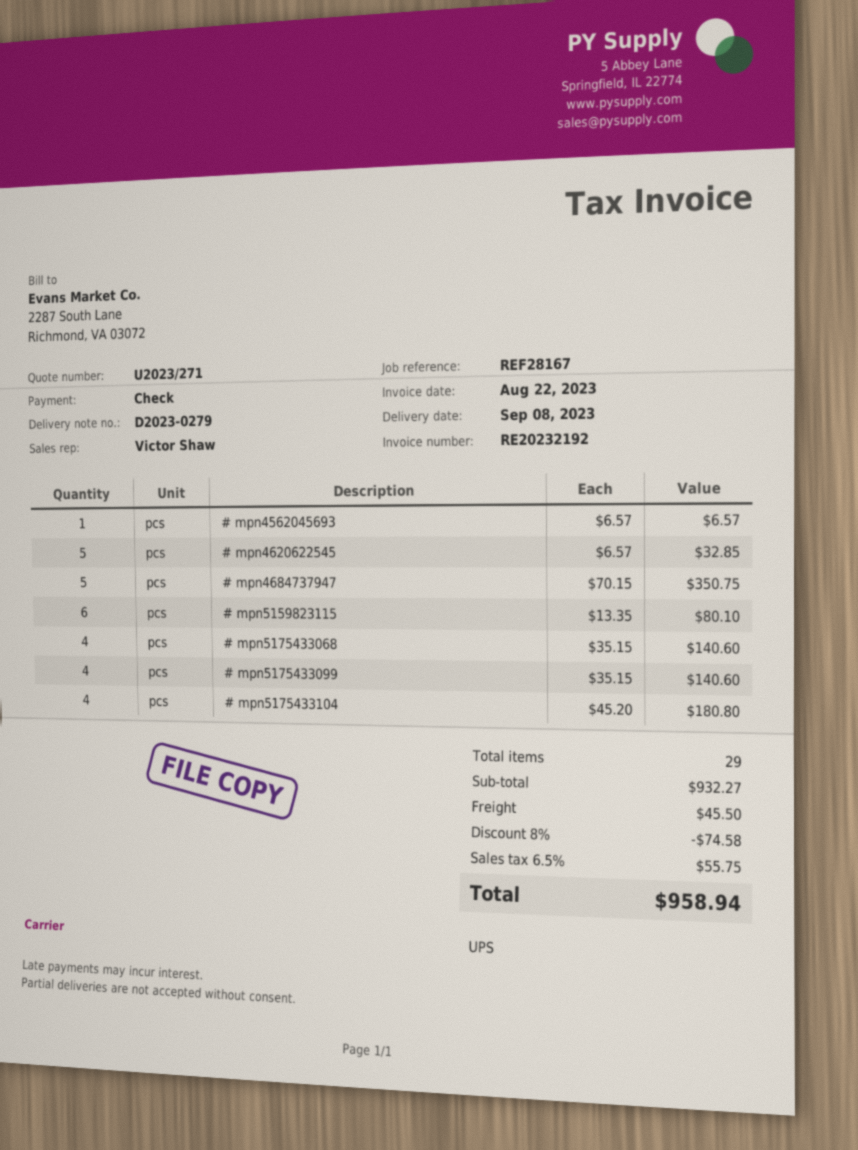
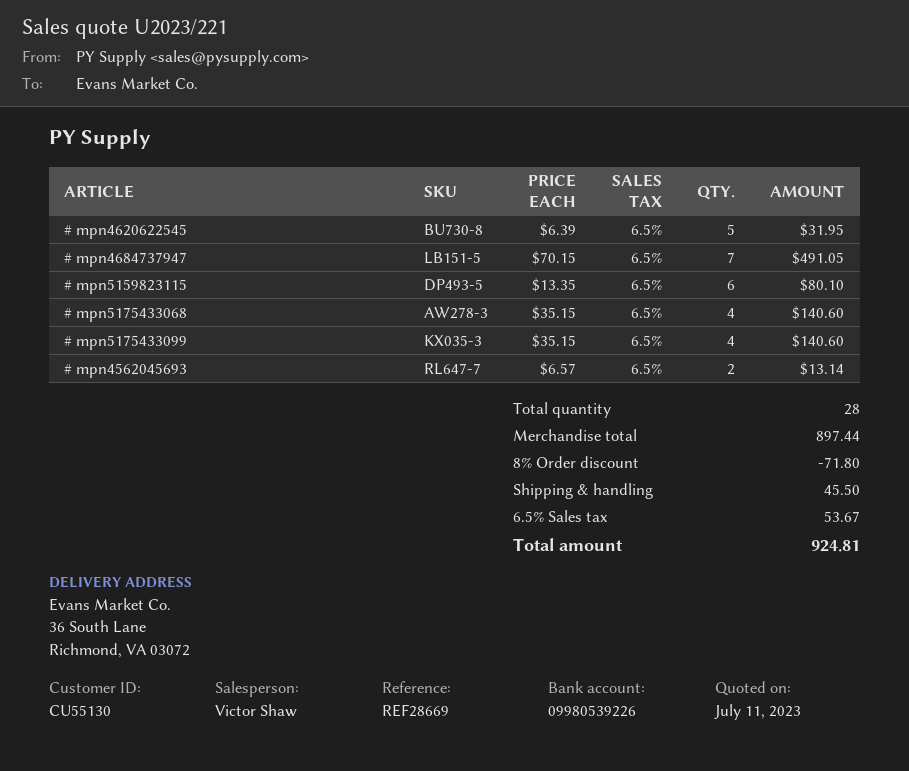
quote number: U2023/271 -> U2023/221
reference: REF28167 -> REF28669
# mpn4562045693: 1 x 6.57 = 6.57 -> 2 x 6.57 = 13.14
# mpn4620622545: 5 x 6.57 = 32.85 -> 5 x 6.39 = 31.95
# mpn4684737947: 5 x 70.15 = 350.75 -> 7 x 70.15 = 491.05
# mpn5175433104: 4 x 45.20 = 180.80 -> none
total quantity: 29 -> 28
subtotal: 932.27 -> 897.44
discount: 8% = 74.58 -> 8% = 71.80
tax: 6.5% = 55.75 -> 6.5% = 53.67
total: 958.94 -> 924.81

